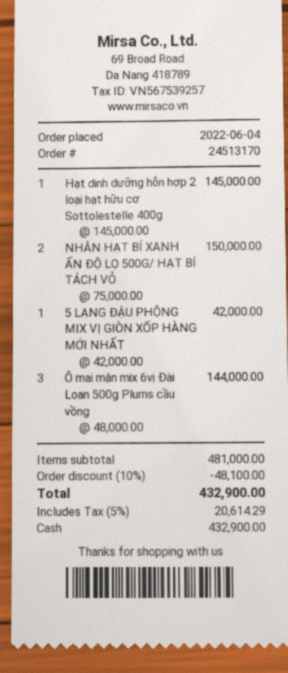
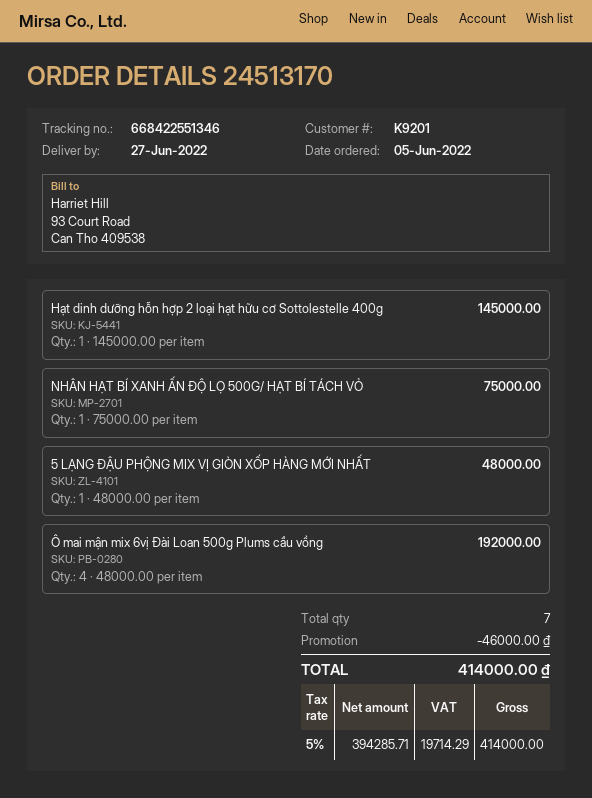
order date: 2022-06-04 -> 2022-06-05
NHÂN HẠT BÍ XANH ẤN ĐỘ LỌ 500G/ HẠT BÍ TÁCH VỎ: 2 x 75000.00 = 150000.00 -> 1 x 75000.00 = 75000.00
5 LẠNG ĐẬU PHỘNG MIX VỊ GIÒN XỐP HÀNG MỚI NHẤT: 1 x 42000.00 = 42000.00 -> 1 x 48000.00 = 48000.00
Ô mai mận mix 6vị Đài Loan 500g Plums cầu vồng: 3 x 48000.00 = 144000.00 -> 4 x 48000.00 = 192000.00
discount: 48100.00 -> 46000.00
tax: 5% = 20614.29 -> 5% = 19714.29
total: 432900.00 -> 414000.00

